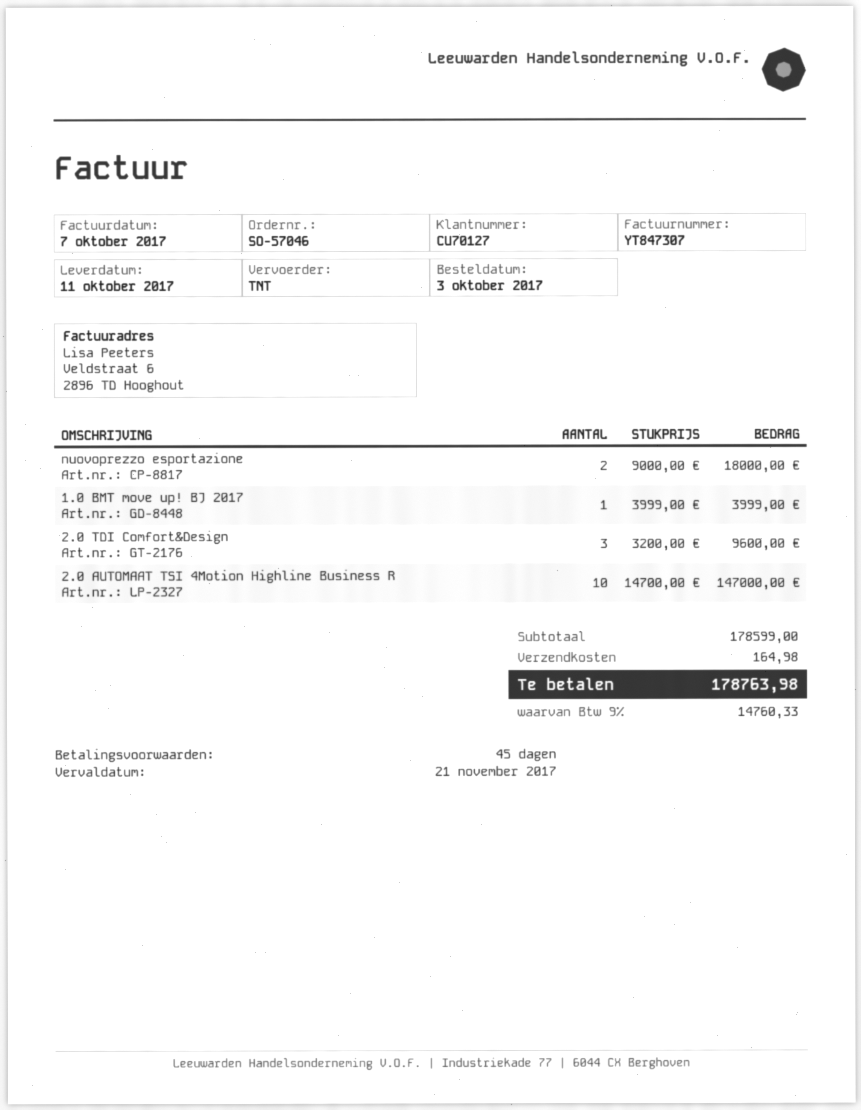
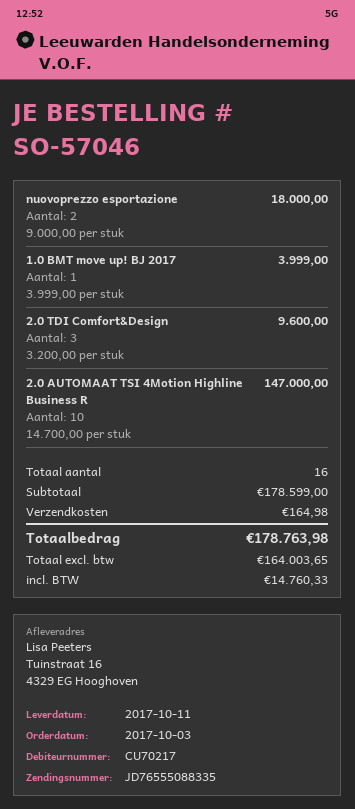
customer number: CU70127 -> CU70217

